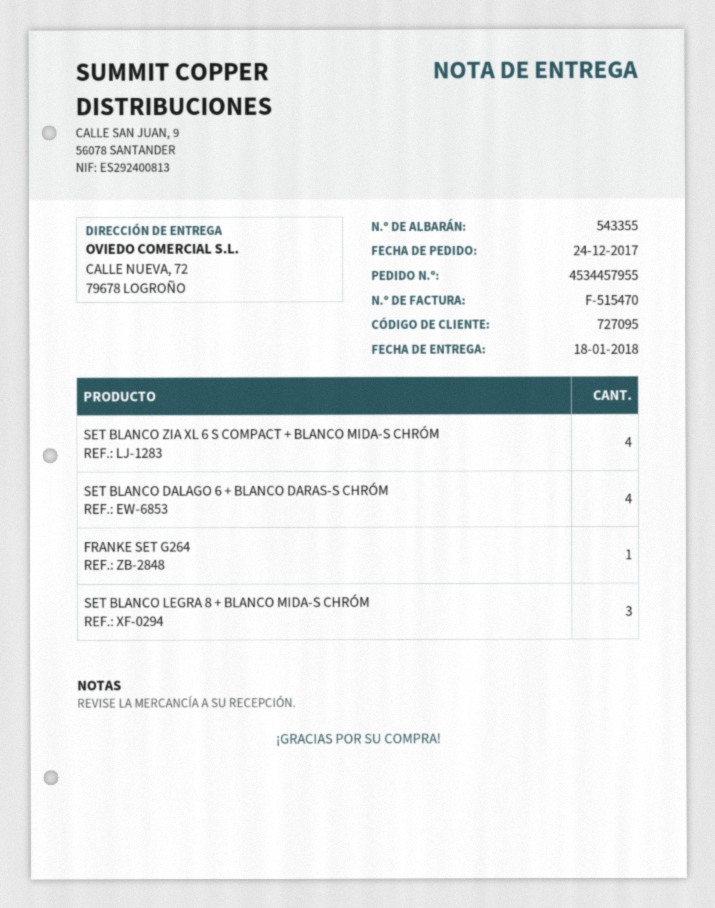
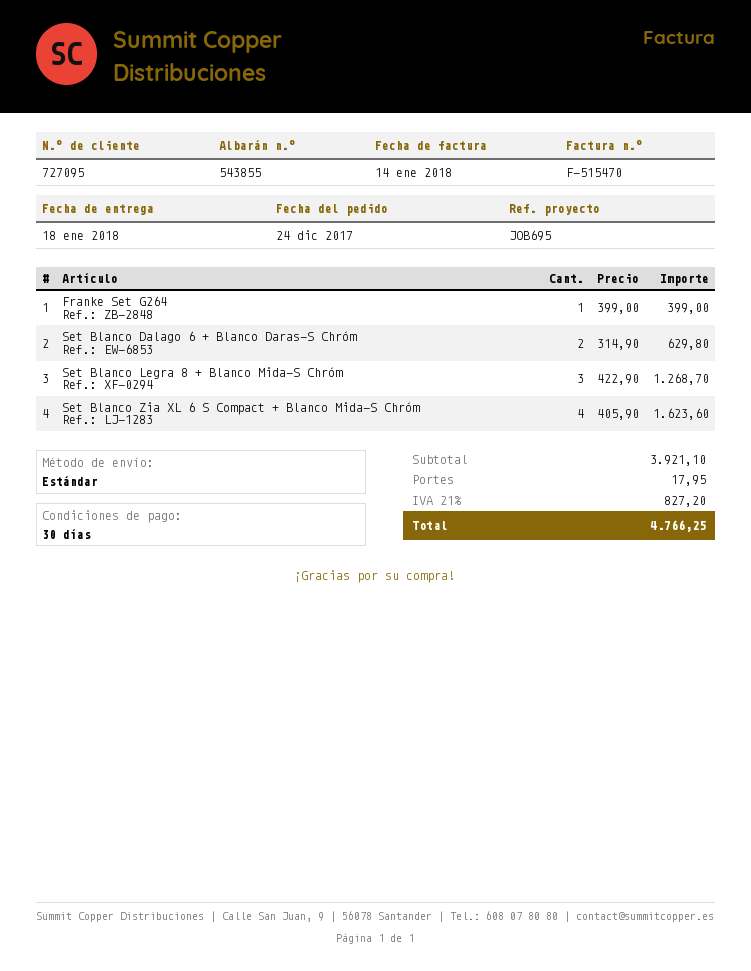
delivery note number: 543355 -> 543855
SET BLANCO DALAGO 6 + BLANCO DARAS-S CHRÓM: 4 -> 2

